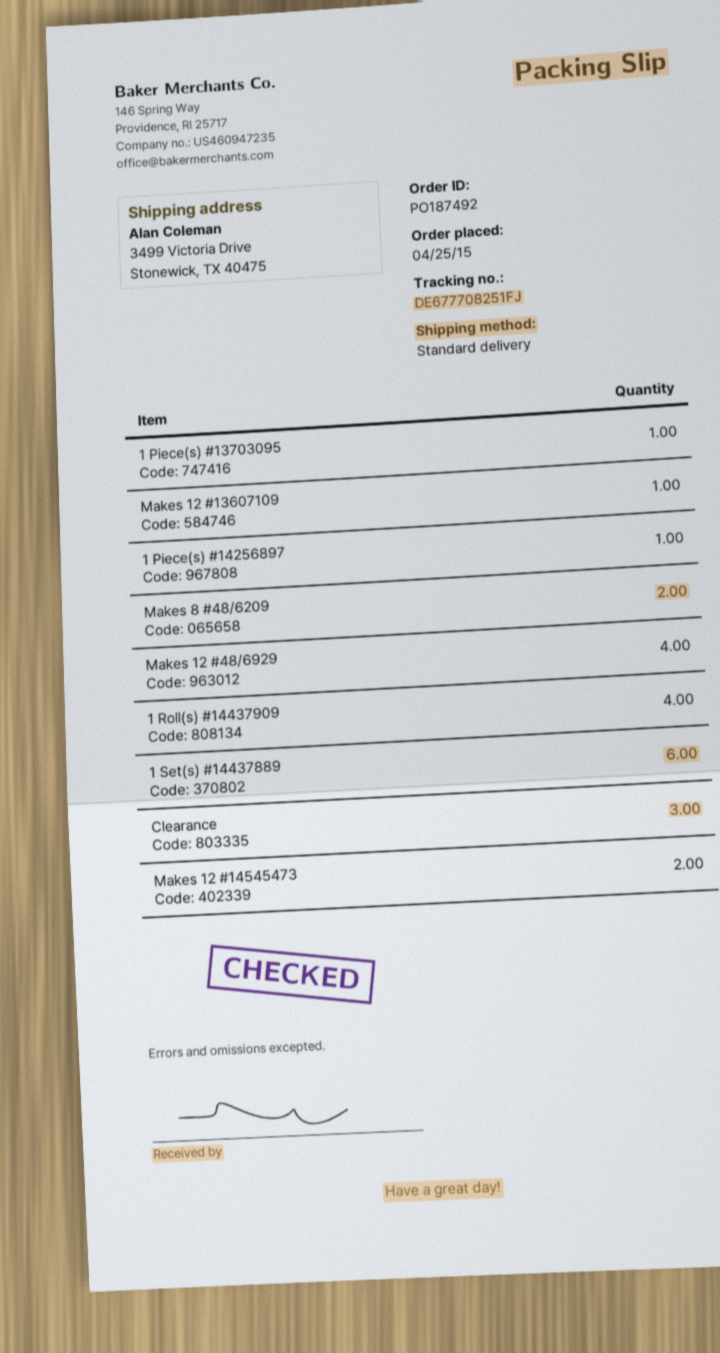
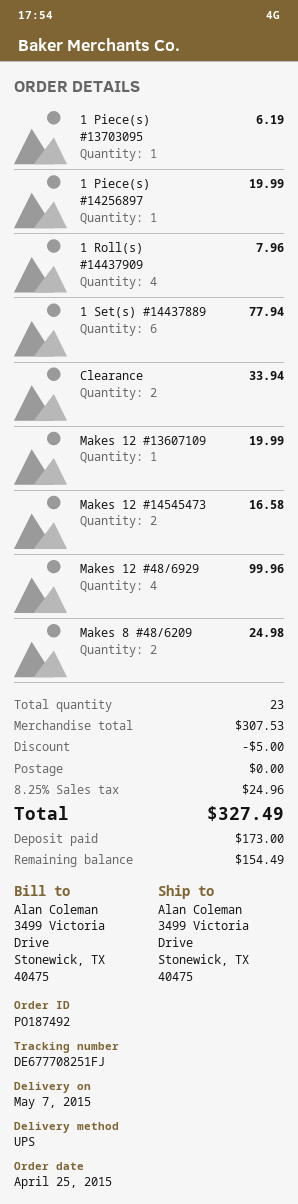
shipping method: standard -> UPS
Clearance: 3 -> 2

